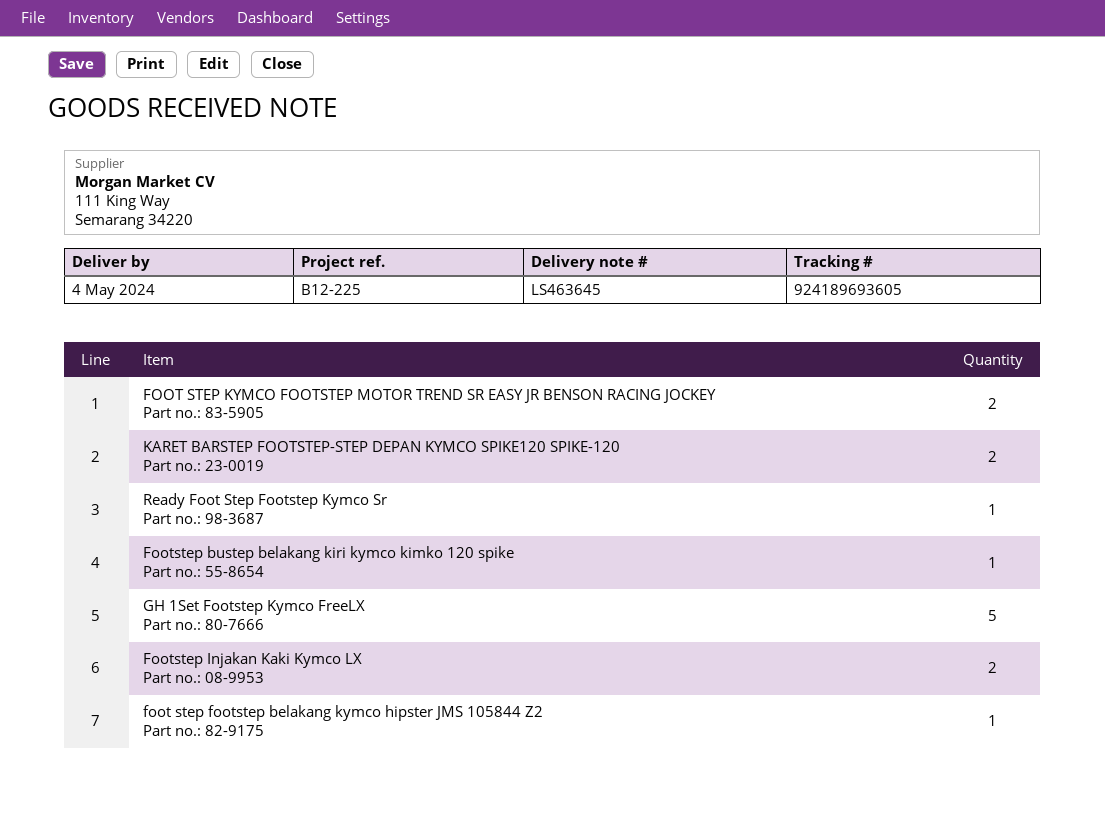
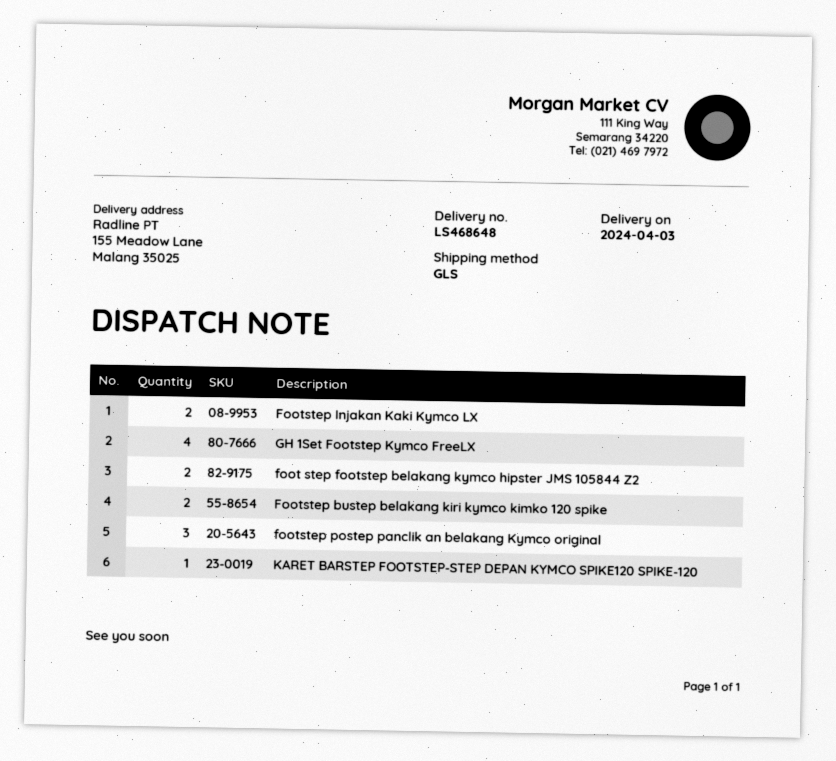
delivery note number: LS463645 -> LS468648
delivery date: 2024-05-04 -> 2024-04-03
FOOT STEP KYMCO FOOTSTEP MOTOR TREND SR EASY JR BENSON RACING JOCKEY: 2 -> none
KARET BARSTEP FOOTSTEP-STEP DEPAN KYMCO SPIKE120 SPIKE-120: 2 -> 1
Ready Foot Step Footstep Kymco Sr: 1 -> none
Footstep bustep belakang kiri kymco kimko 120 spike: 1 -> 2
GH 1Set Footstep Kymco FreeLX: 5 -> 4
foot step footstep belakang kymco hipster JMS 105844 Z2: 1 -> 2
footstep postep panclik an belakang Kymco original: none -> 3

